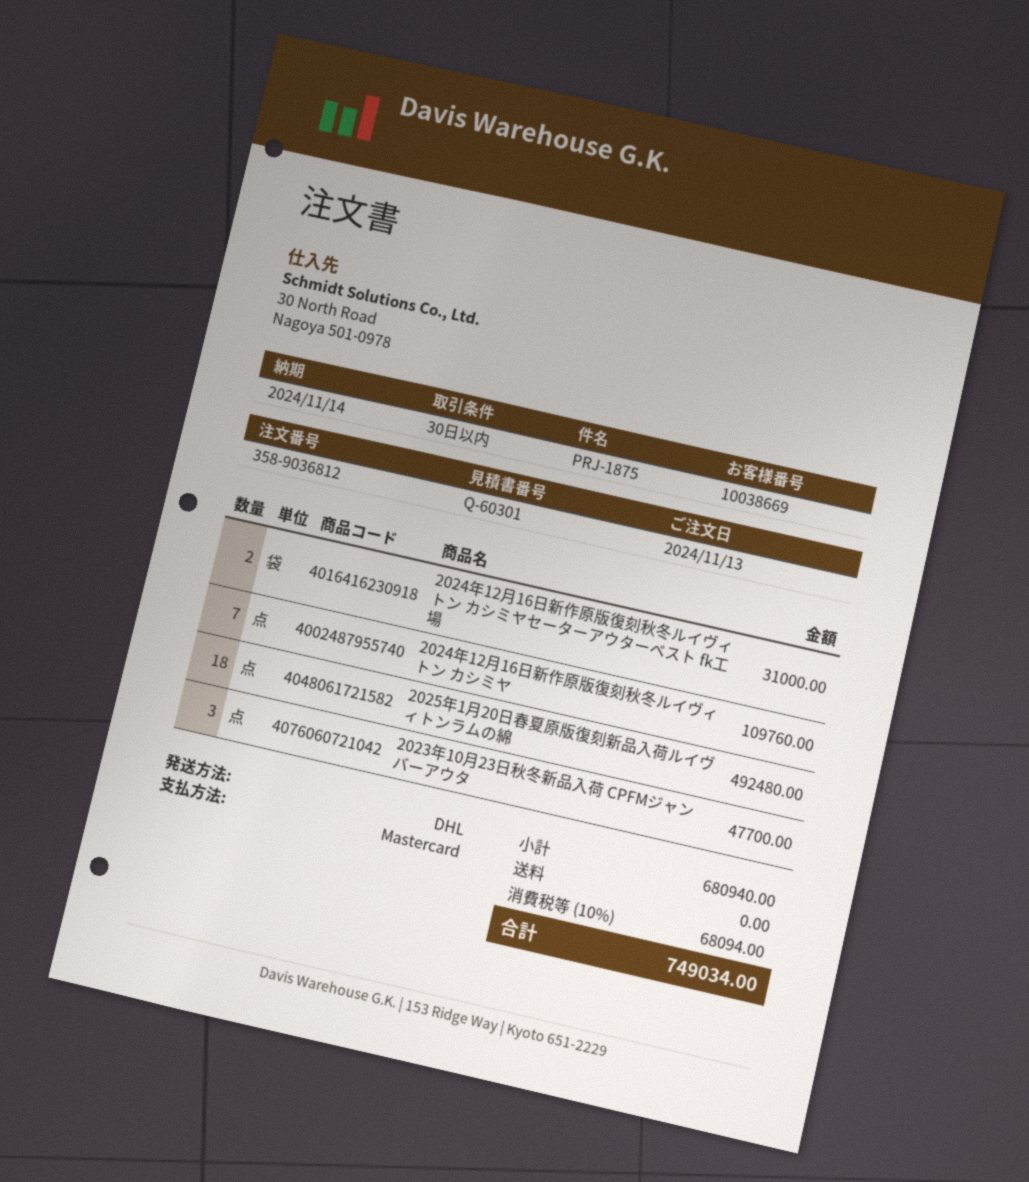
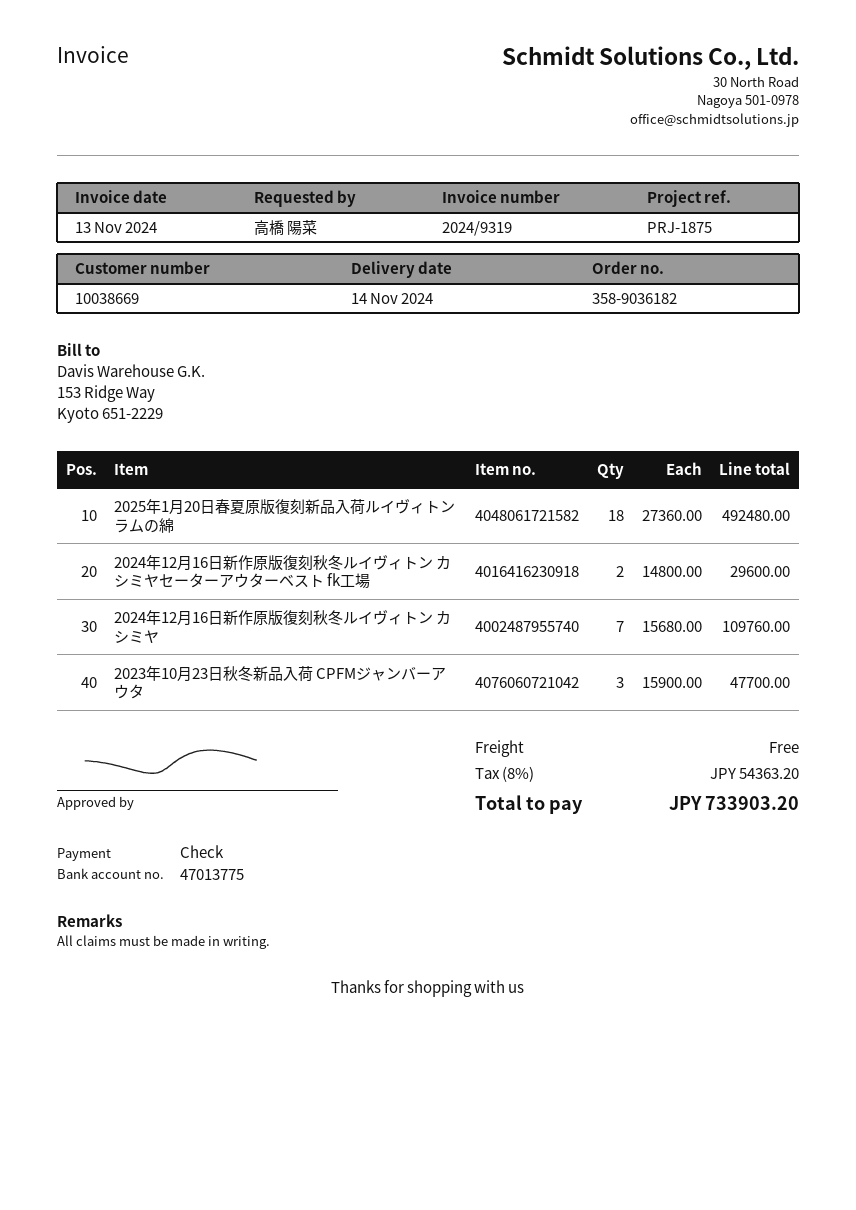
order number: 358-9036812 -> 358-9036182
payment method: Mastercard -> cheque
2024年12月16日新作原版復刻秋冬ルイヴィトン カシミヤセーターアウターベスト fk工場: 2 for 31000.00 -> 2 for 29600.00
tax: 10% = 68094.00 -> 8% = 54363.20
total: 749034.00 -> 733903.20

